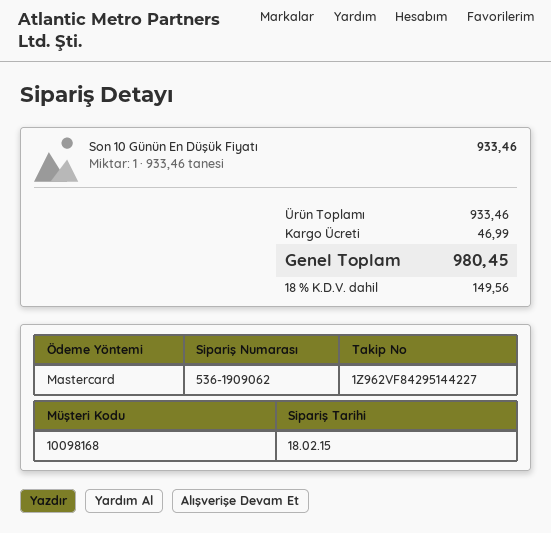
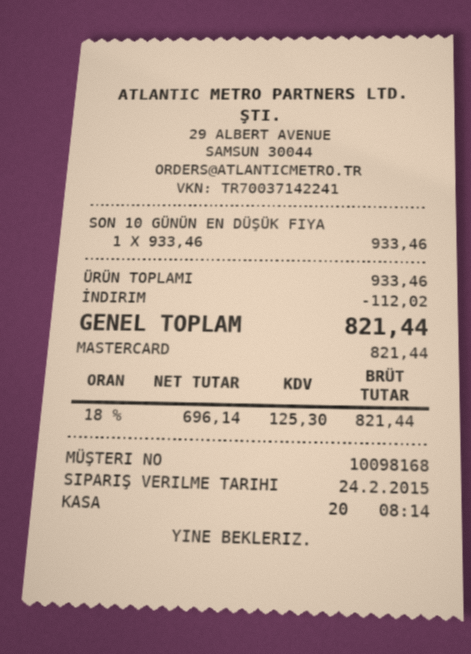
order date: 2015-02-18 -> 2015-02-24
discount: none -> 112.02
shipping: 46.99 -> none
tax: 18% = 149.56 -> 18% = 125.30
total: 980.45 -> 821.44

